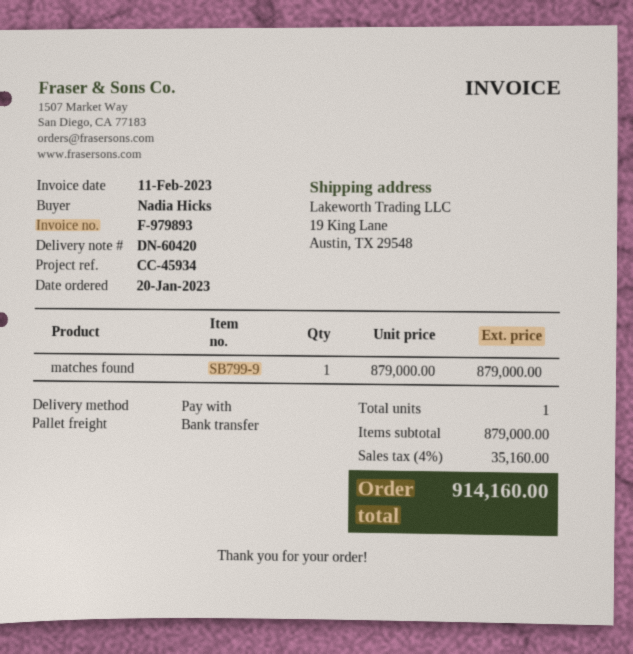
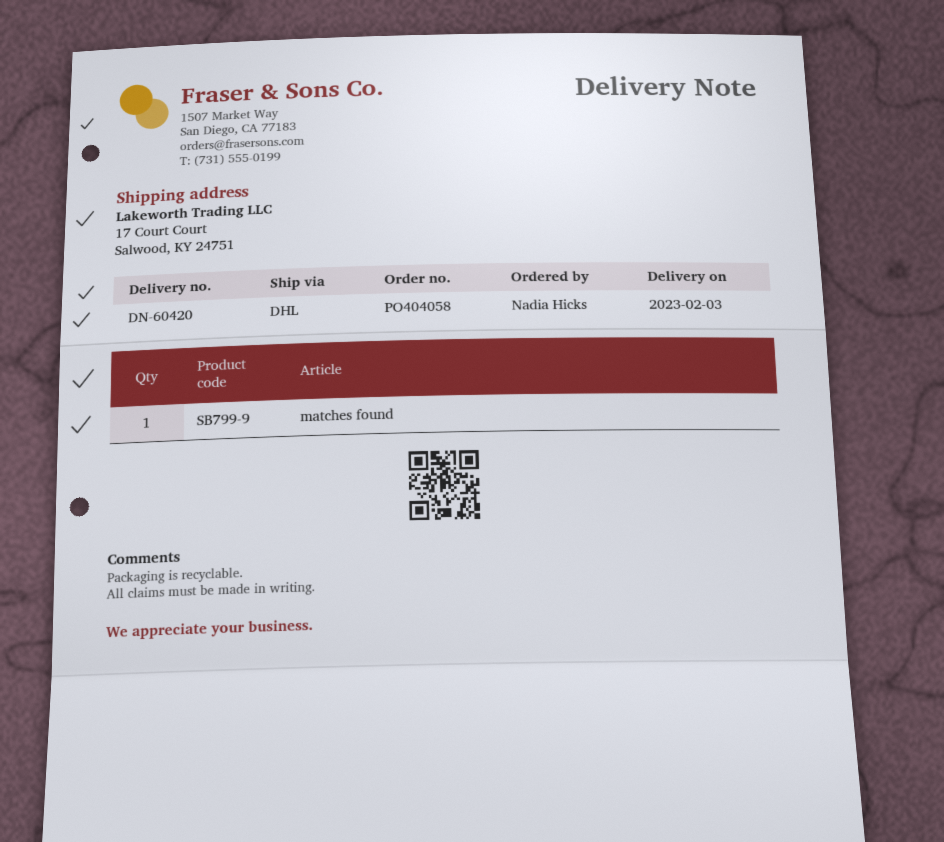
shipping method: pallet freight -> DHL
ship to: 19 King Lane, Austin, TX 29548 -> 17 Court Court, Salwood, KY 24751

